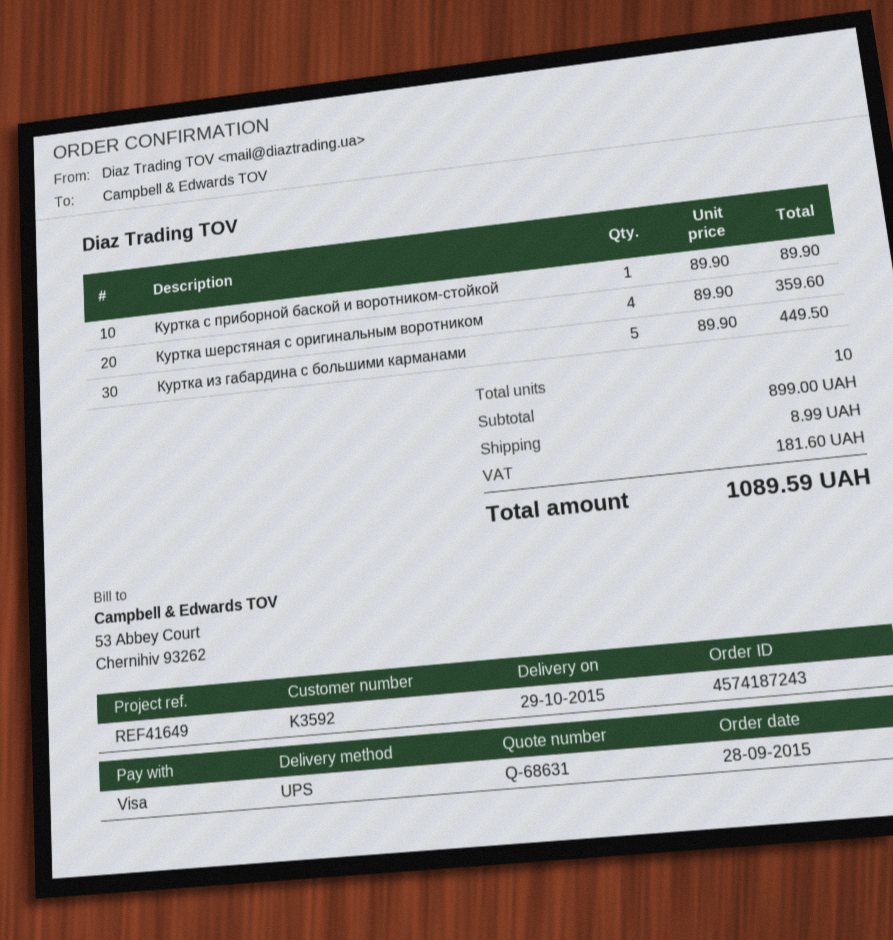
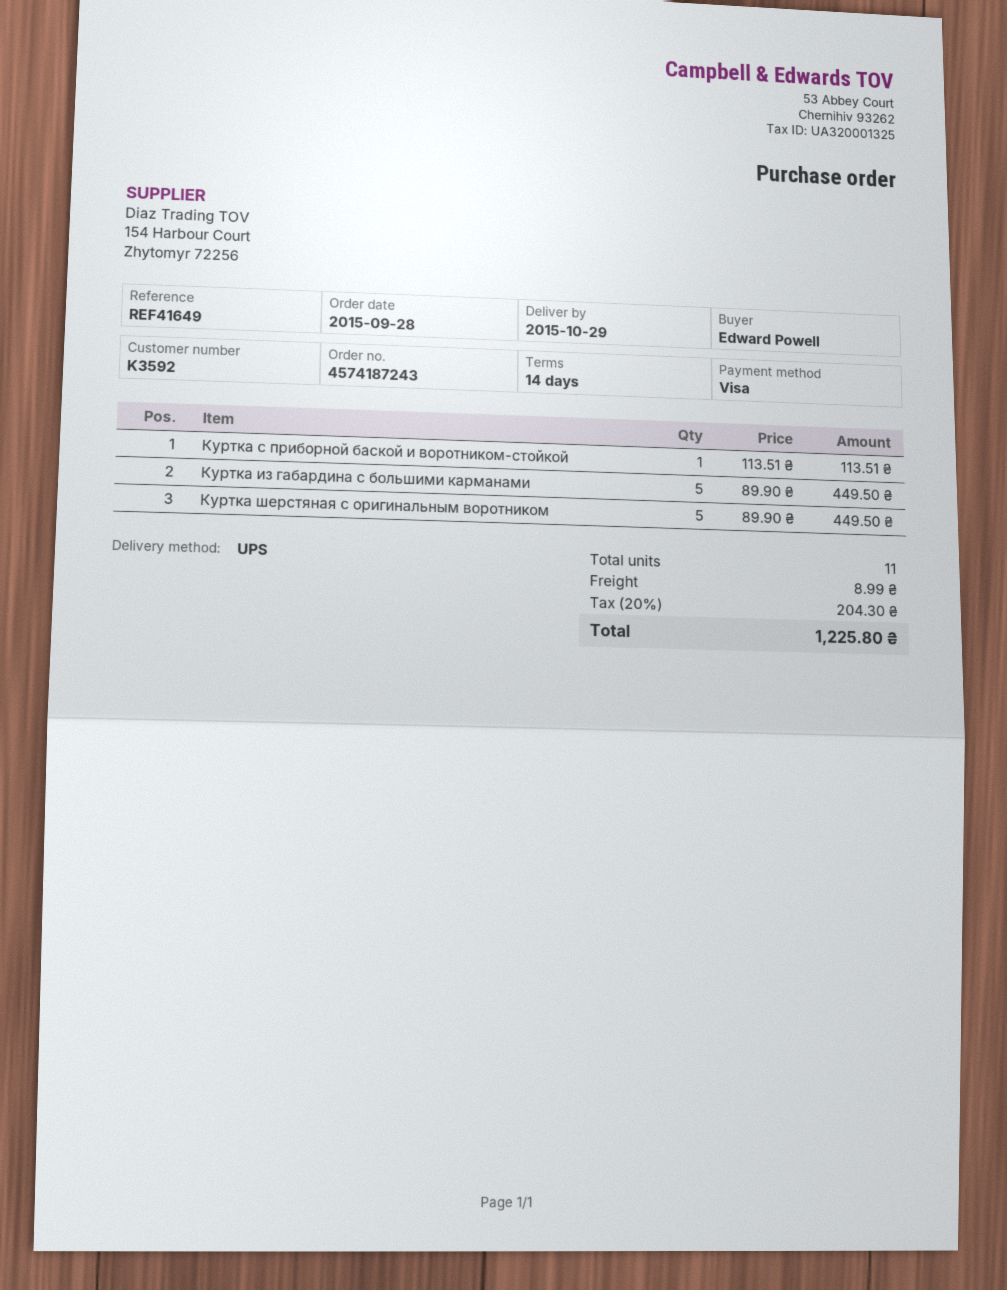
Куртка с приборной баской и воротником-стойкой: 1 x 89.90 = 89.90 -> 1 x 113.51 = 113.51
Куртка шерстяная с оригинальным воротником: 4 x 89.90 = 359.60 -> 5 x 89.90 = 449.50
total quantity: 10 -> 11
tax: 181.60 -> 204.30
total: 1089.59 -> 1225.80

